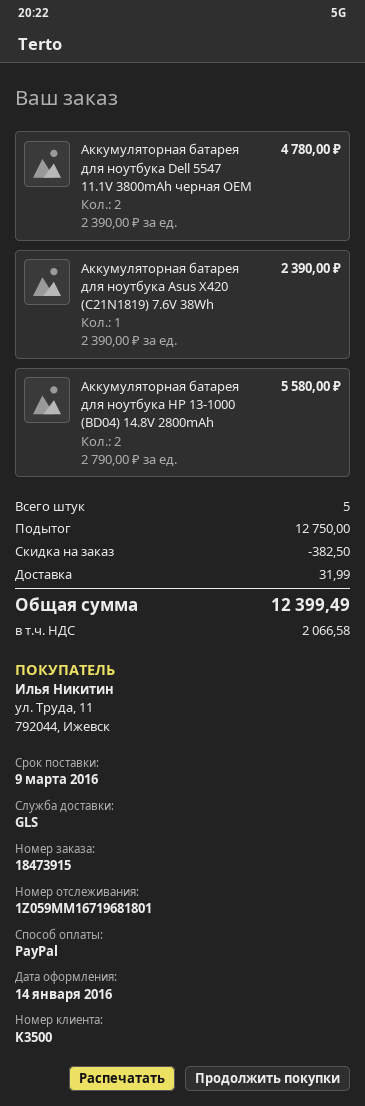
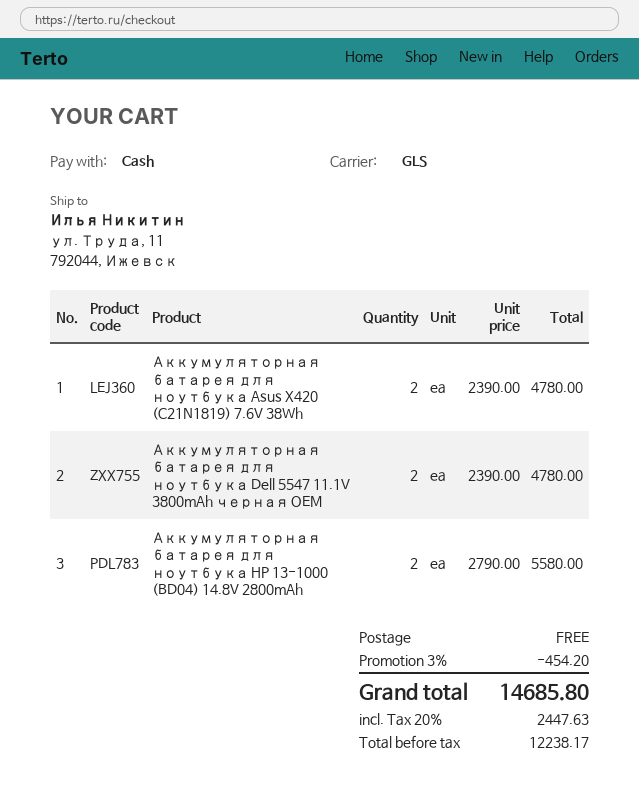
payment method: PayPal -> cash
Аккумуляторная батарея для ноутбука Asus X420 (C21N1819) 7.6V 38Wh: 1 x 2390.00 = 2390.00 -> 2 x 2390.00 = 4780.00
discount: 382.50 -> 454.20
shipping: 31.99 -> 0.00
tax: 2066.58 -> 2447.63
total: 12399.49 -> 14685.80

